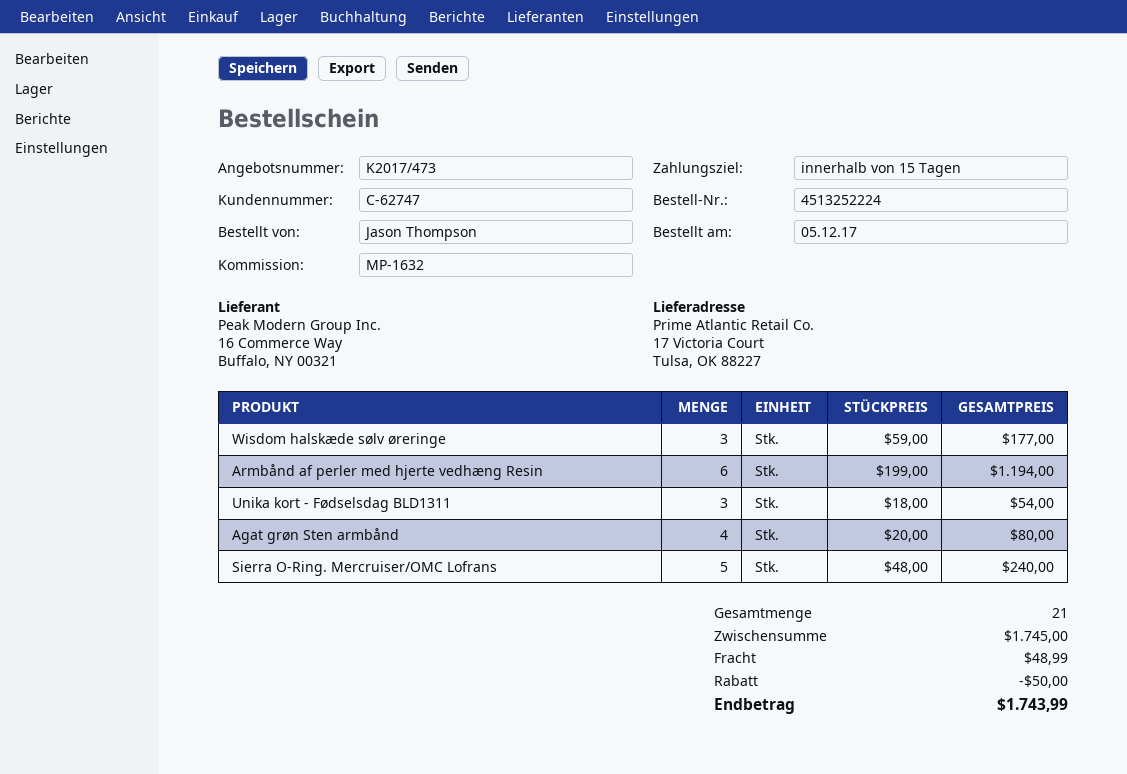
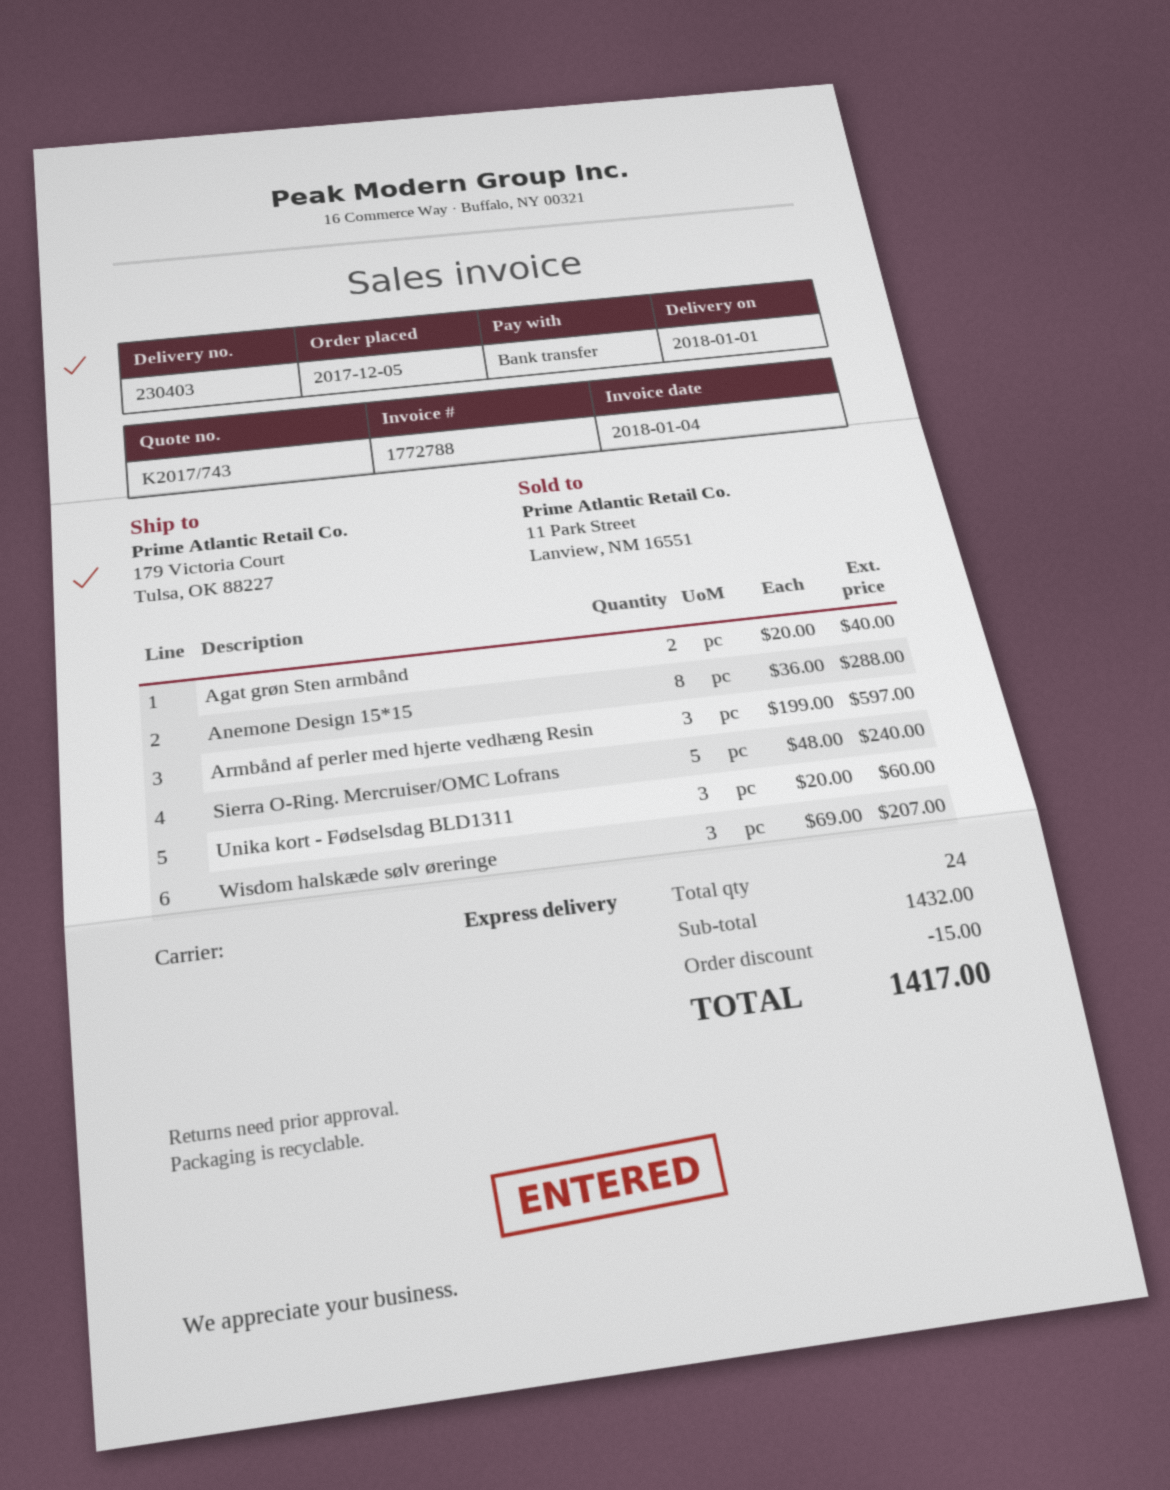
quote number: K2017/473 -> K2017/743
ship to: 17 Victoria Court, Tulsa, OK 88227 -> 179 Victoria Court, Tulsa, OK 88227
Wisdom halskæde sølv øreringe: 3 x 59.00 = 177.00 -> 3 x 69.00 = 207.00
Armbånd af perler med hjerte vedhæng Resin: 6 x 199.00 = 1194.00 -> 3 x 199.00 = 597.00
Unika kort - Fødselsdag BLD1311: 3 x 18.00 = 54.00 -> 3 x 20.00 = 60.00
Agat grøn Sten armbånd: 4 x 20.00 = 80.00 -> 2 x 20.00 = 40.00
Anemone Design 15*15: none -> 8 x 36.00 = 288.00
total quantity: 21 -> 24
subtotal: 1745.00 -> 1432.00
discount: 50.00 -> 15.00
shipping: 48.99 -> none
total: 1743.99 -> 1417.00

